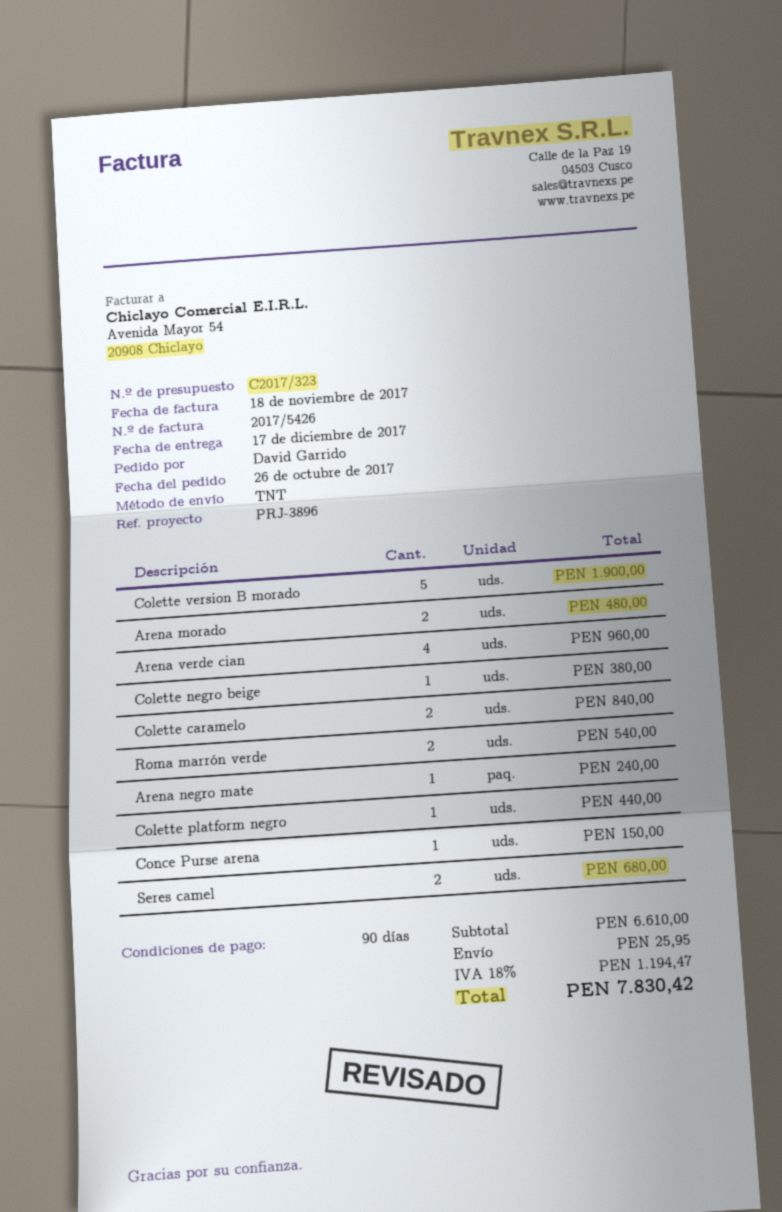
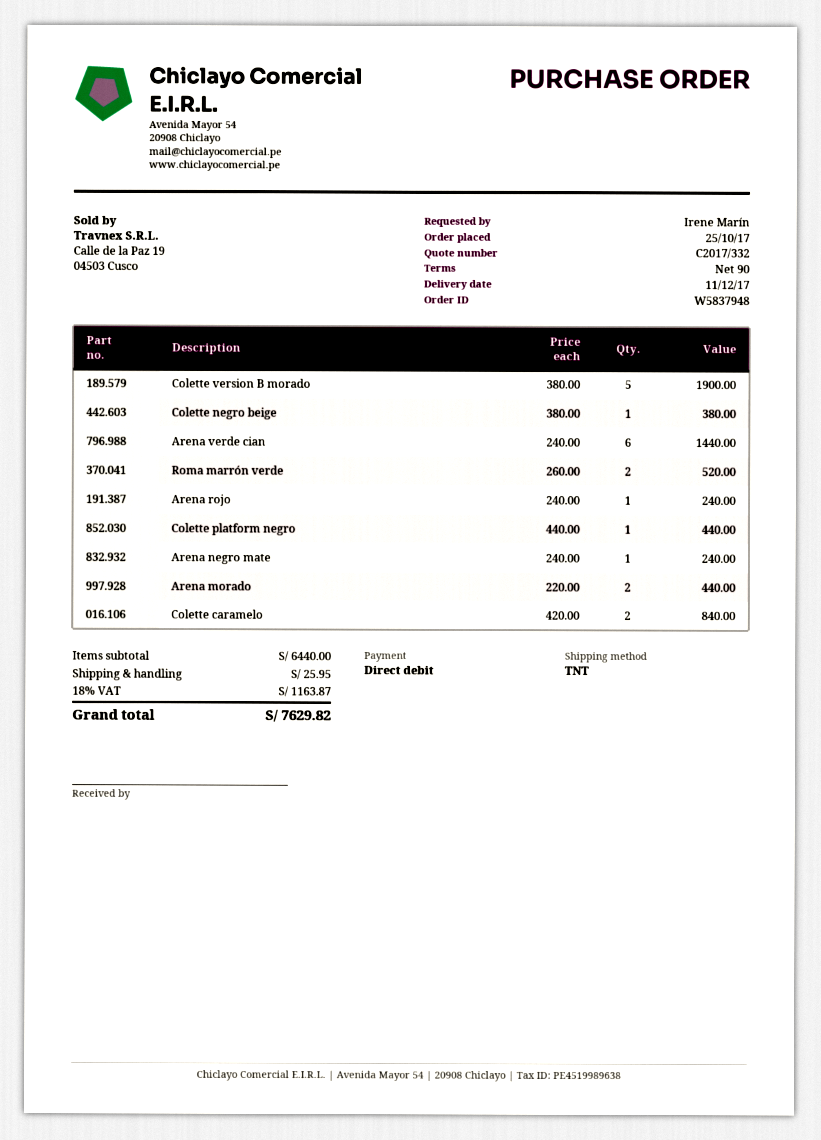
quote number: C2017/323 -> C2017/332
order date: 2017-10-26 -> 2017-10-25
delivery date: 2017-12-17 -> 2017-12-11
ordered by: David Garrido -> Irene Marín
Arena morado: 2 for 480.00 -> 2 for 440.00
Arena verde cian: 4 for 960.00 -> 6 for 1440.00
Roma marrón verde: 2 for 540.00 -> 2 for 520.00
Conce Purse arena: 1 for 150.00 -> none
Seres camel: 2 for 680.00 -> none
Arena rojo: none -> 1 for 240.00
subtotal: 6610.00 -> 6440.00
tax: 18% = 1194.47 -> 18% = 1163.87
total: 7830.42 -> 7629.82

